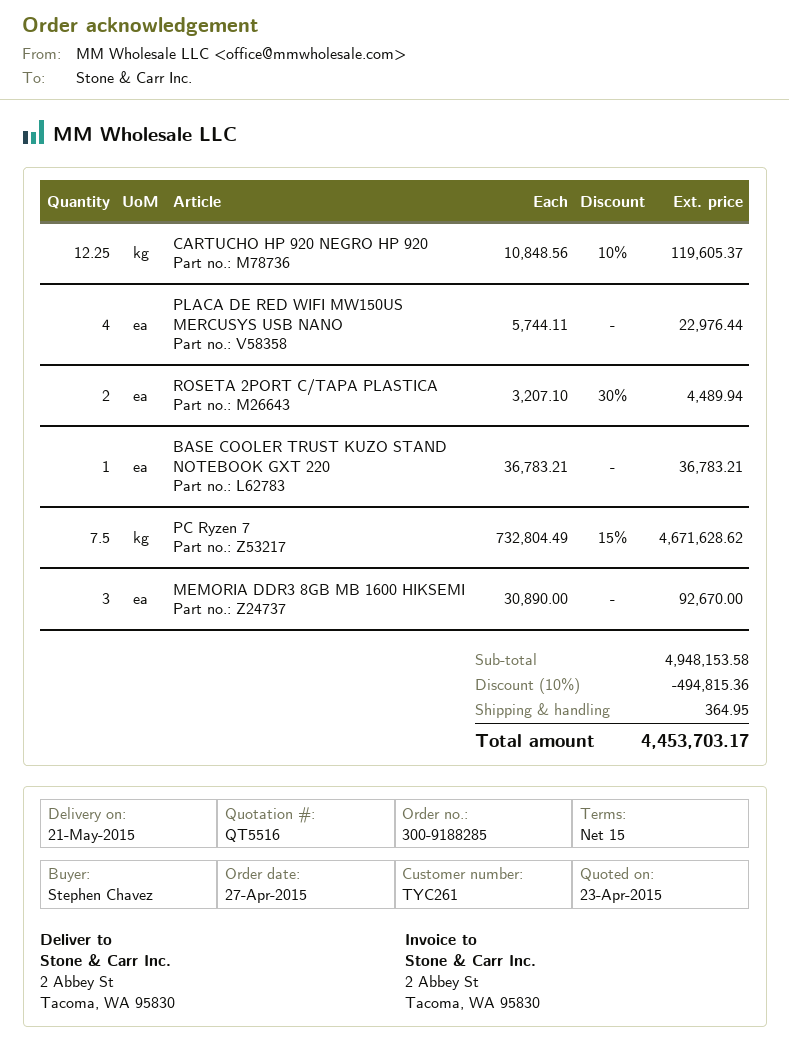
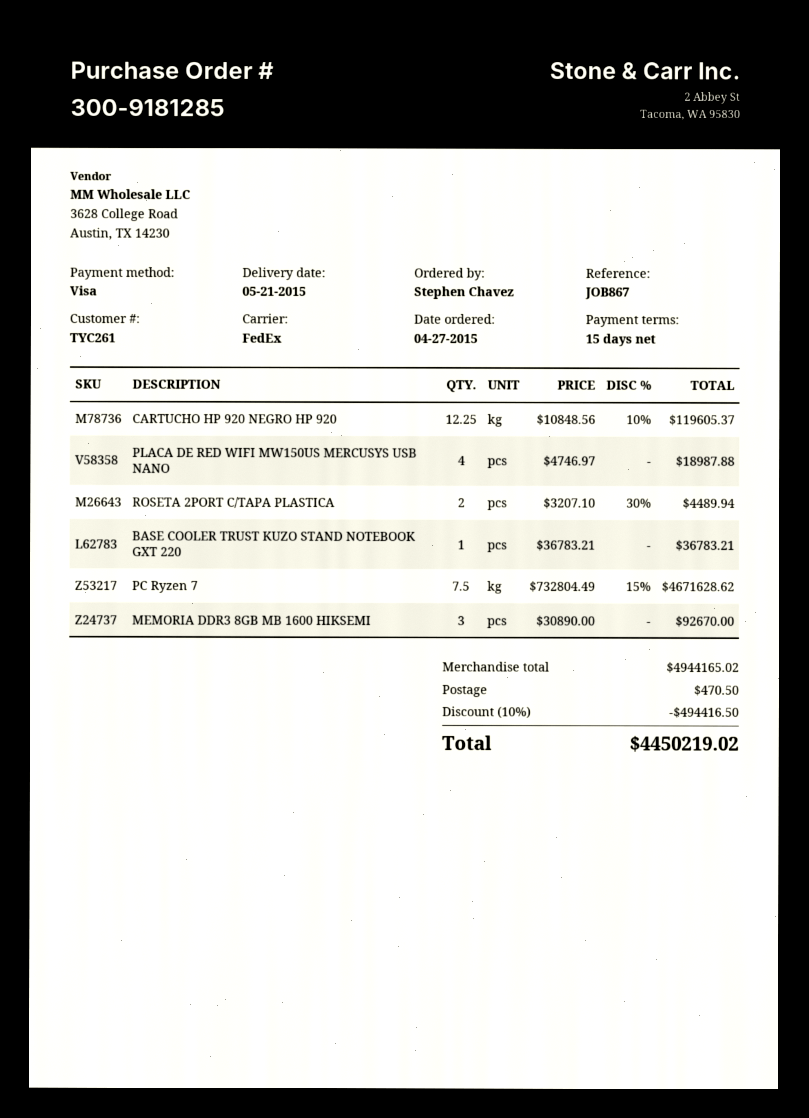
order number: 300-9188285 -> 300-9181285
PLACA DE RED WIFI MW150US MERCUSYS USB NANO: 4 x 5744.11 = 22976.44 -> 4 x 4746.97 = 18987.88
subtotal: 4948153.58 -> 4944165.02
discount: 10% = 494815.36 -> 10% = 494416.50
shipping: 364.95 -> 470.50
total: 4453703.17 -> 4450219.02

